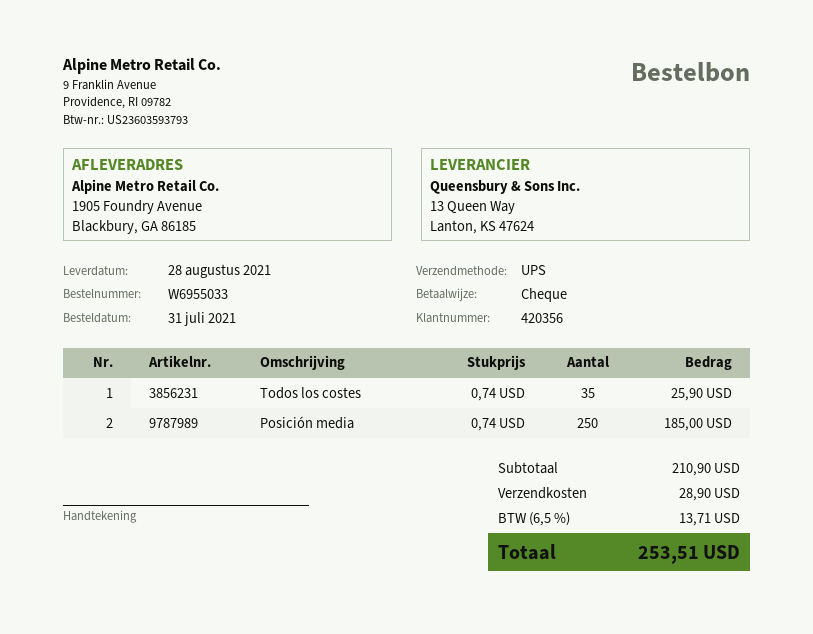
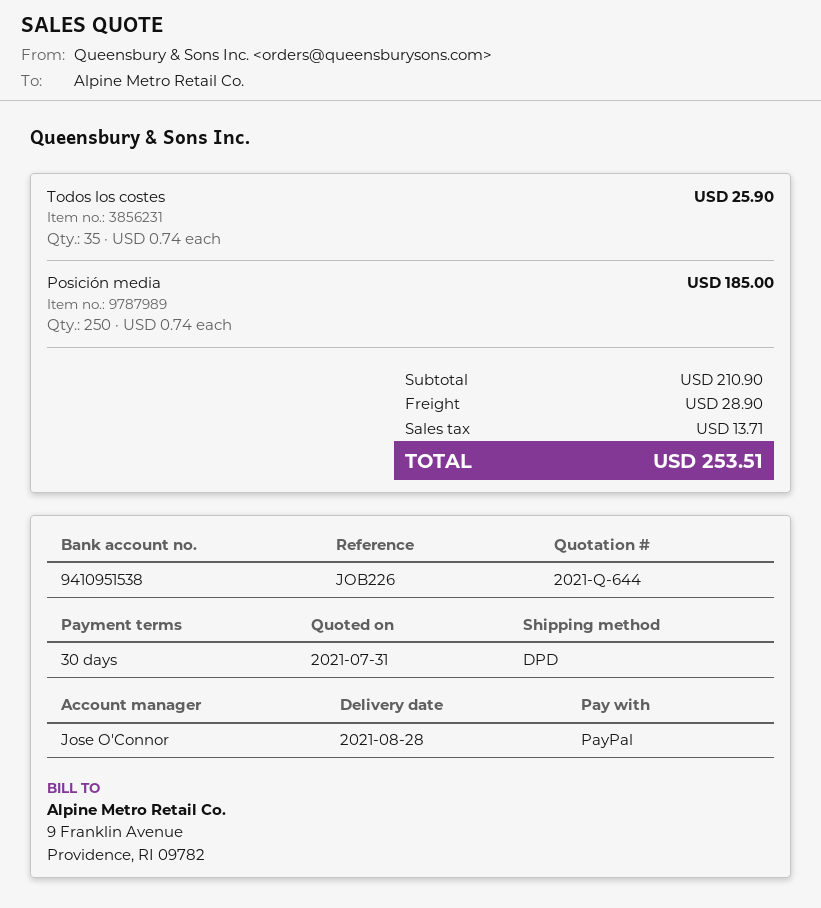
payment method: cheque -> PayPal
shipping method: UPS -> DPD

